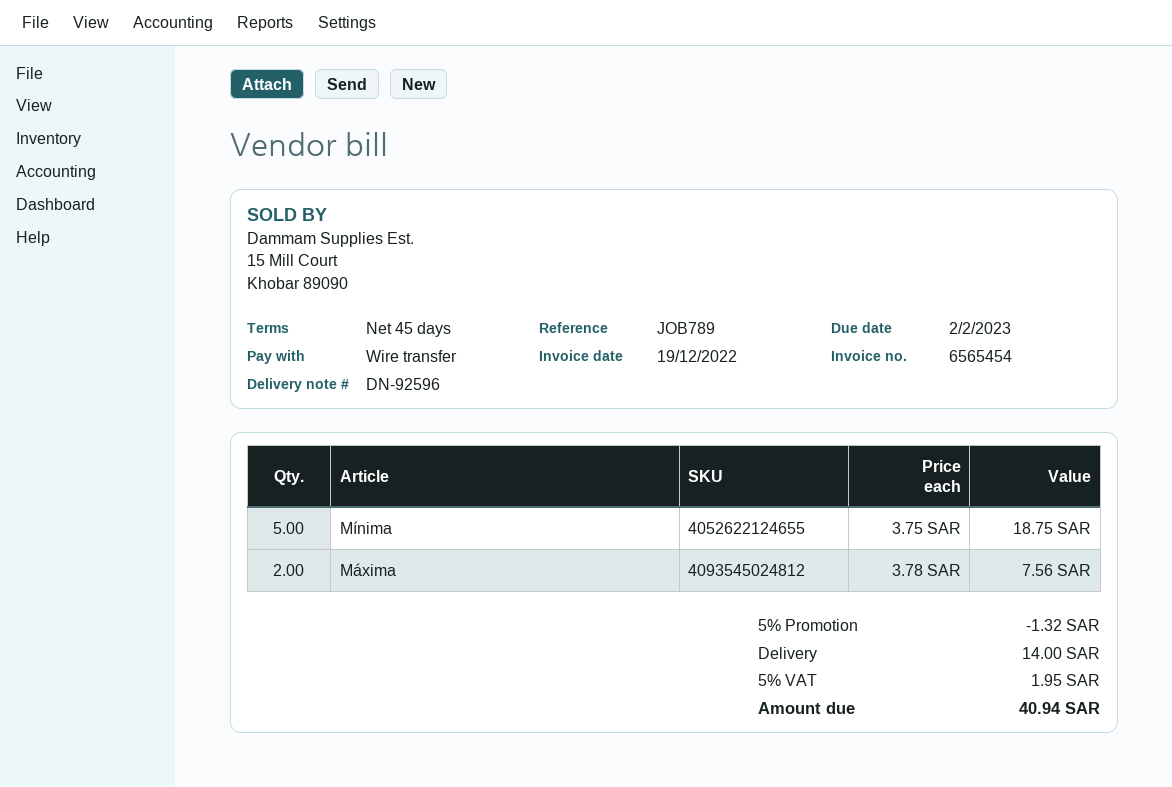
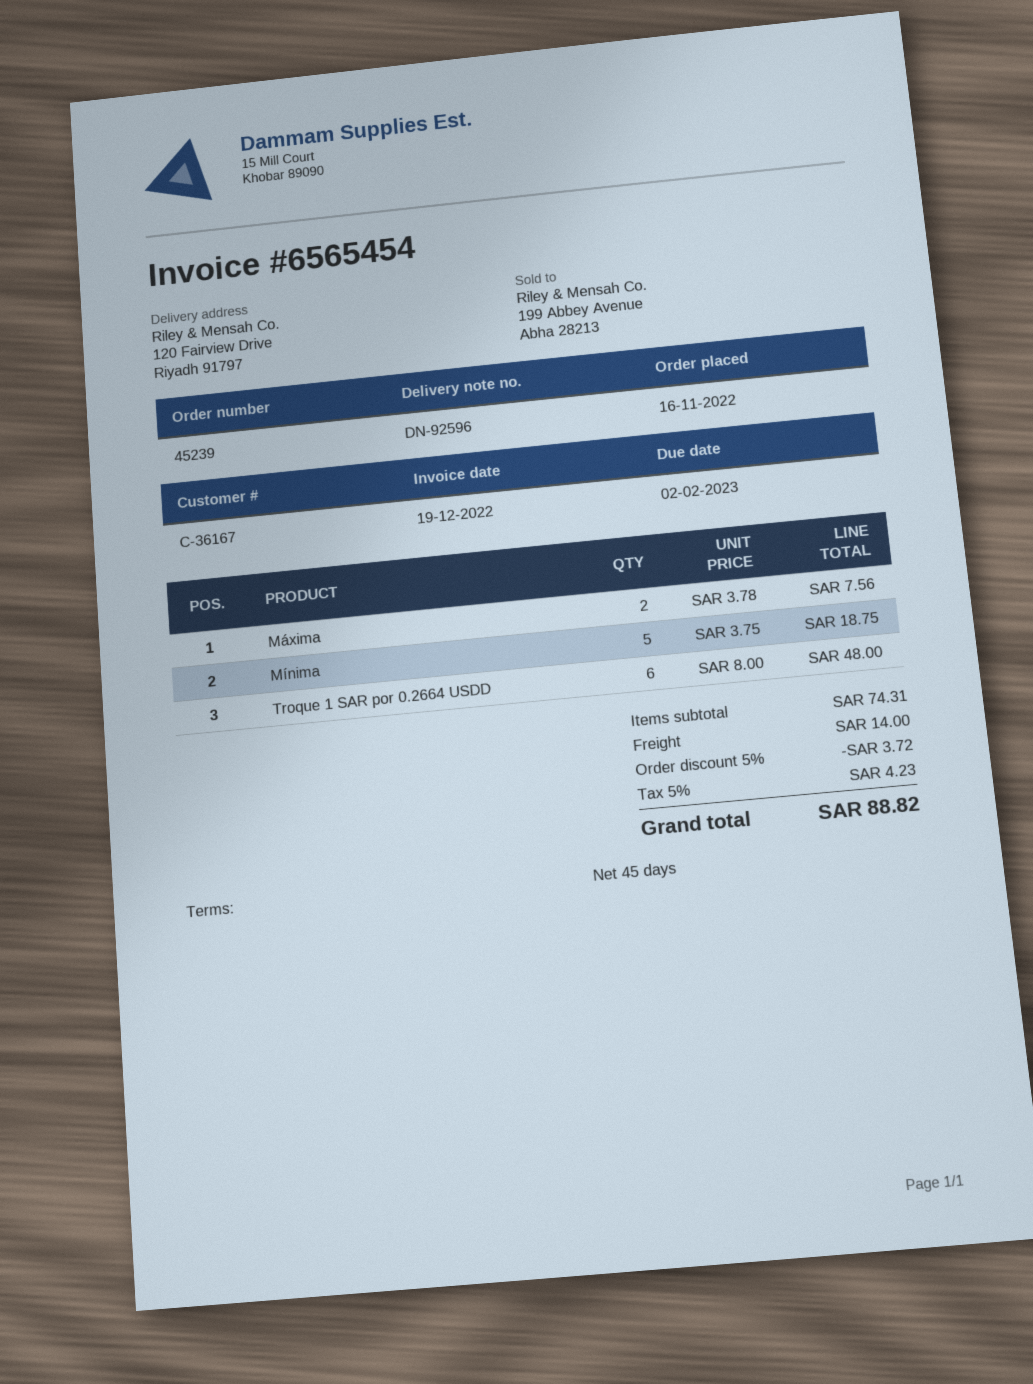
Troque 1 SAR por 0.2664 USDD: none -> 6 x 8.00 = 48.00
discount: 5% = 1.32 -> 5% = 3.72
tax: 5% = 1.95 -> 5% = 4.23
total: 40.94 -> 88.82

